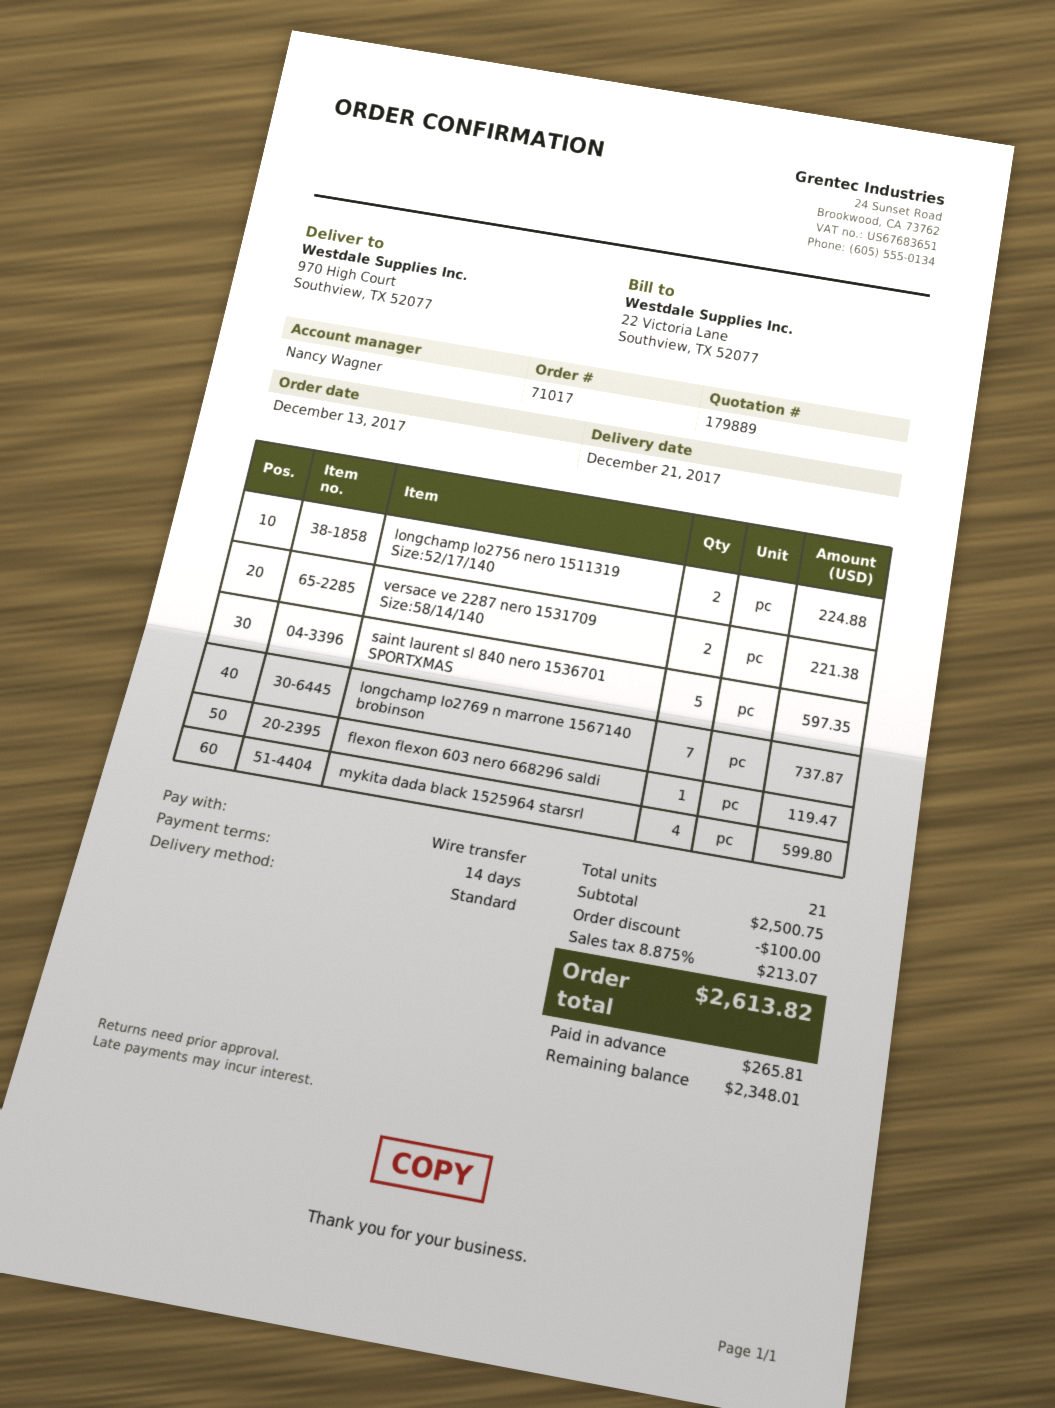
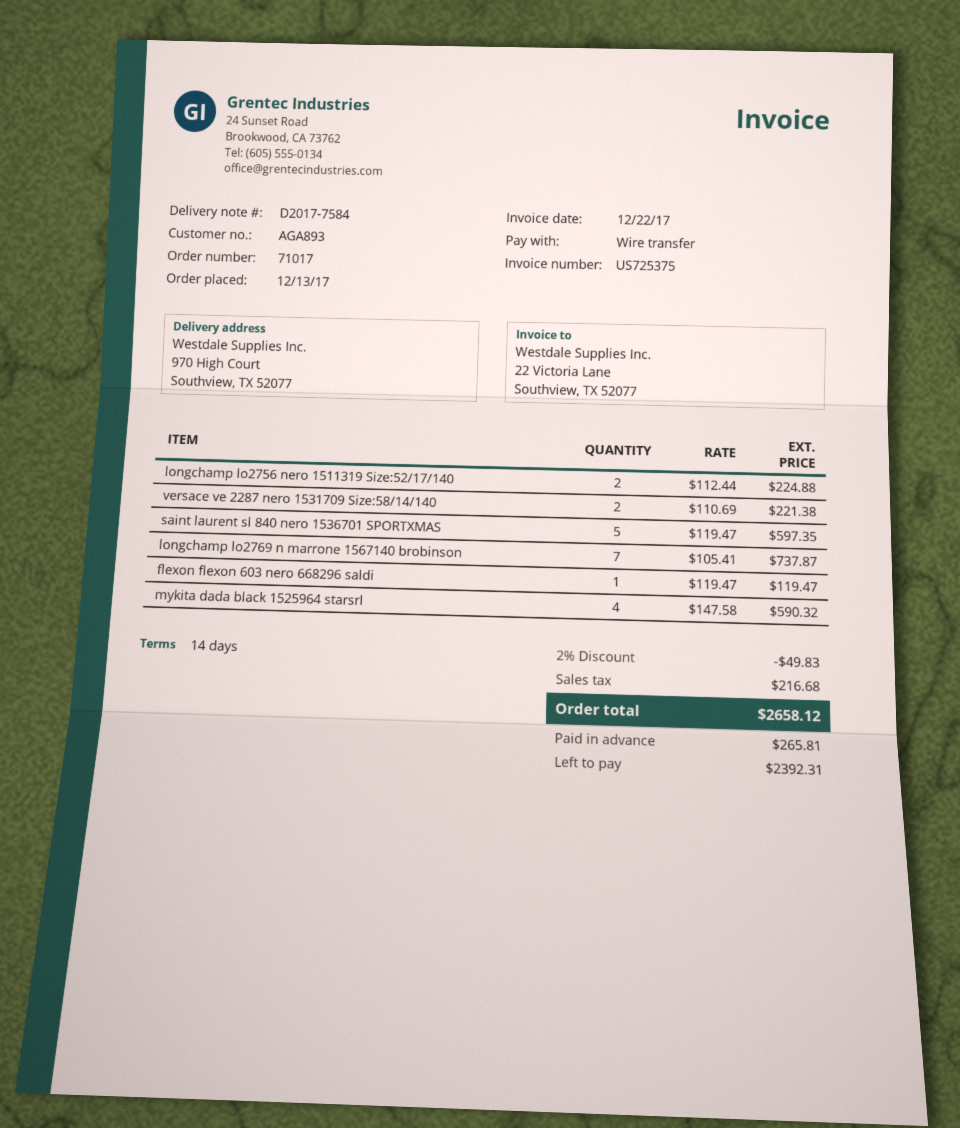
mykita dada black 1525964 starsrl: 4 for 599.80 -> 4 for 590.32
discount: 100.00 -> 49.83
tax: 213.07 -> 216.68
total: 2613.82 -> 2658.12
balance: 2348.01 -> 2392.31

